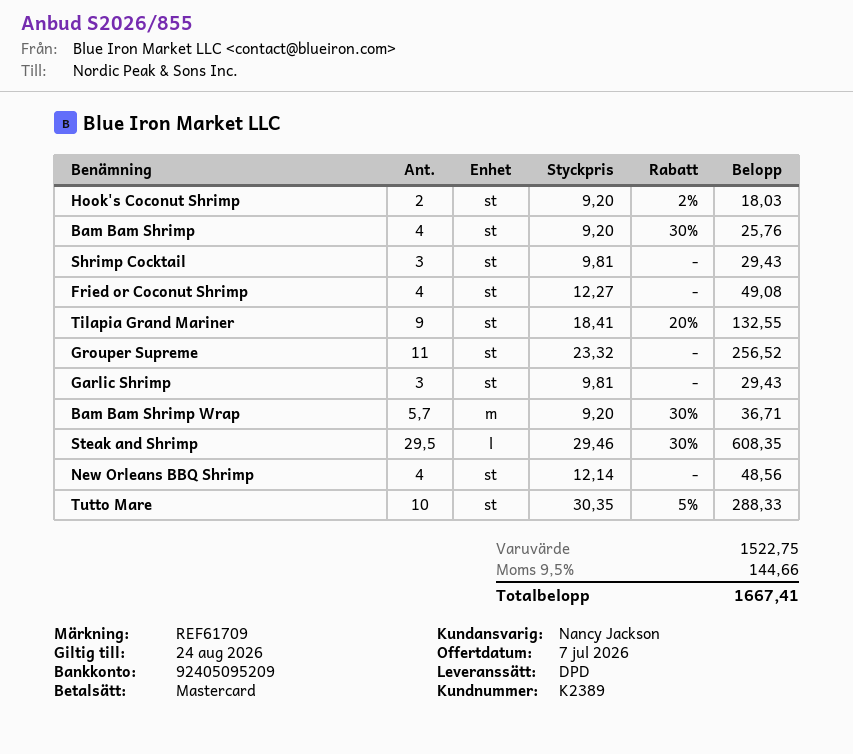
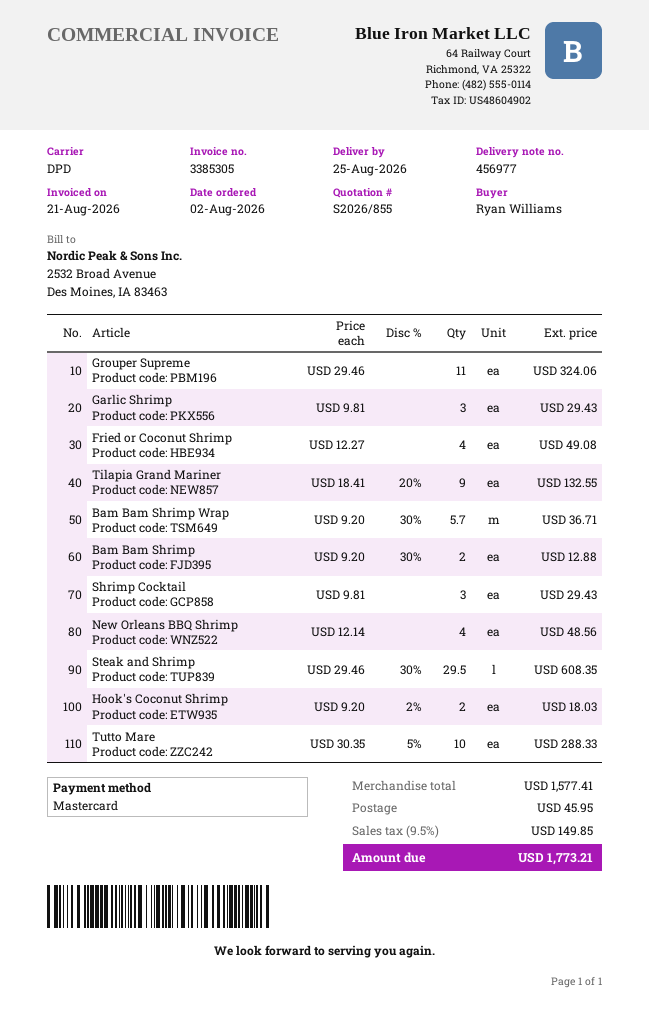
Bam Bam Shrimp: 4 x 9.20 - 30% = 25.76 -> 2 x 9.20 - 30% = 12.88
Grouper Supreme: 11 x 23.32 = 256.52 -> 11 x 29.46 = 324.06
subtotal: 1522.75 -> 1577.41
shipping: none -> 45.95
tax: 9.5% = 144.66 -> 9.5% = 149.85
total: 1667.41 -> 1773.21

